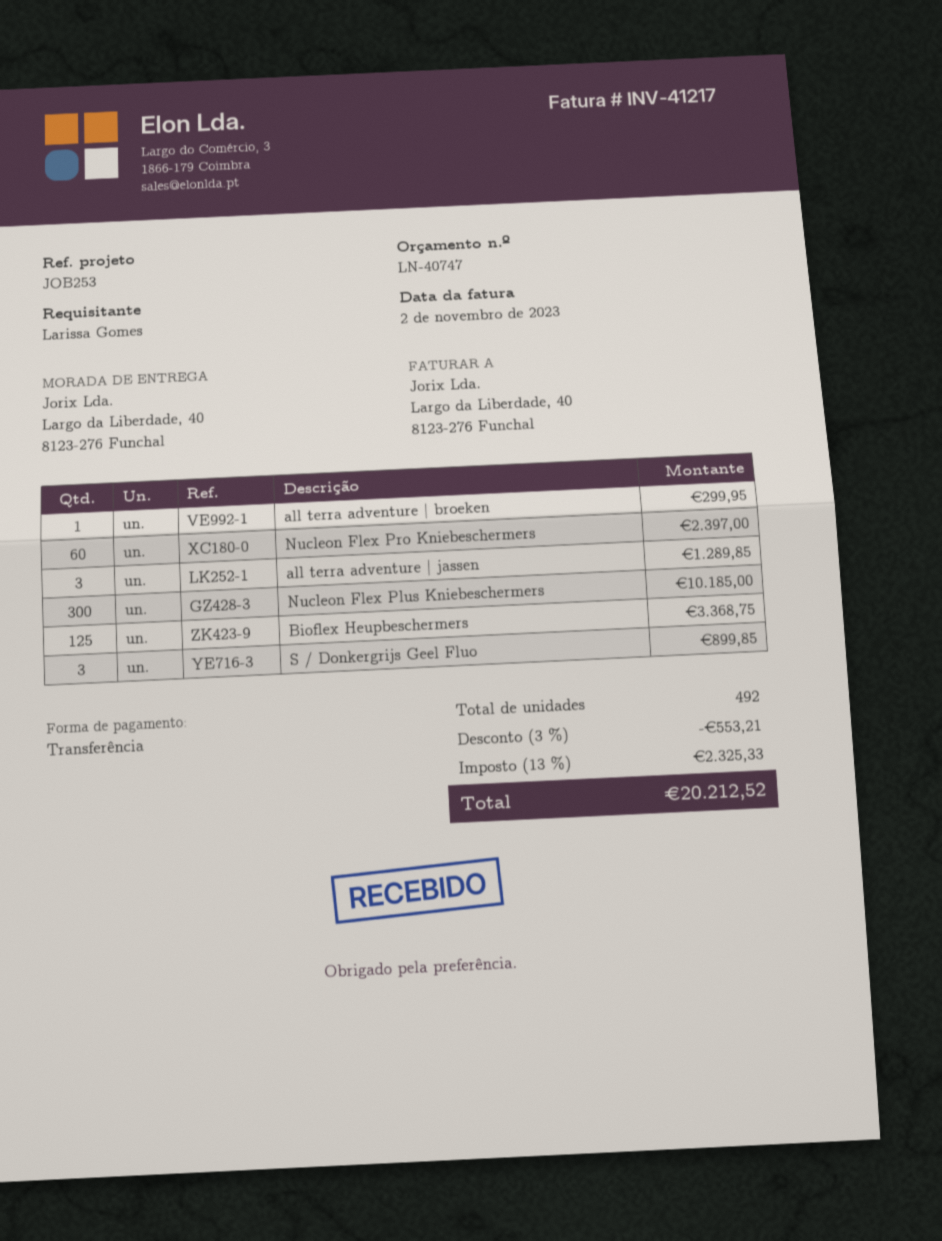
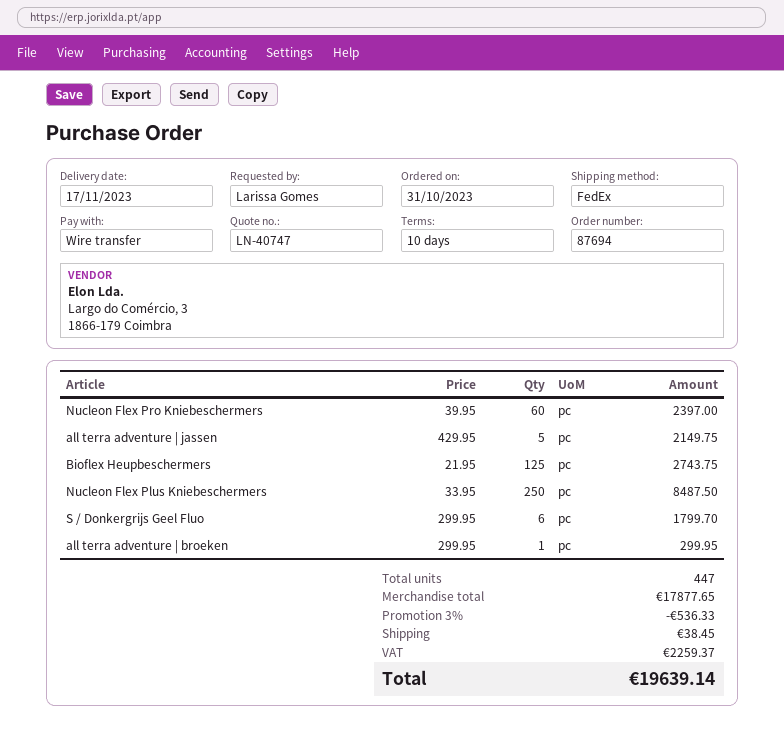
all terra adventure | jassen: 3 for 1289.85 -> 5 for 2149.75
Nucleon Flex Plus Kniebeschermers: 300 for 10185.00 -> 250 for 8487.50
Bioflex Heupbeschermers: 125 for 3368.75 -> 125 for 2743.75
S / Donkergrijs Geel Fluo: 3 for 899.85 -> 6 for 1799.70
total quantity: 492 -> 447
discount: 3% = 553.21 -> 3% = 536.33
shipping: none -> 38.45
tax: 2325.33 -> 2259.37
total: 20212.52 -> 19639.14

